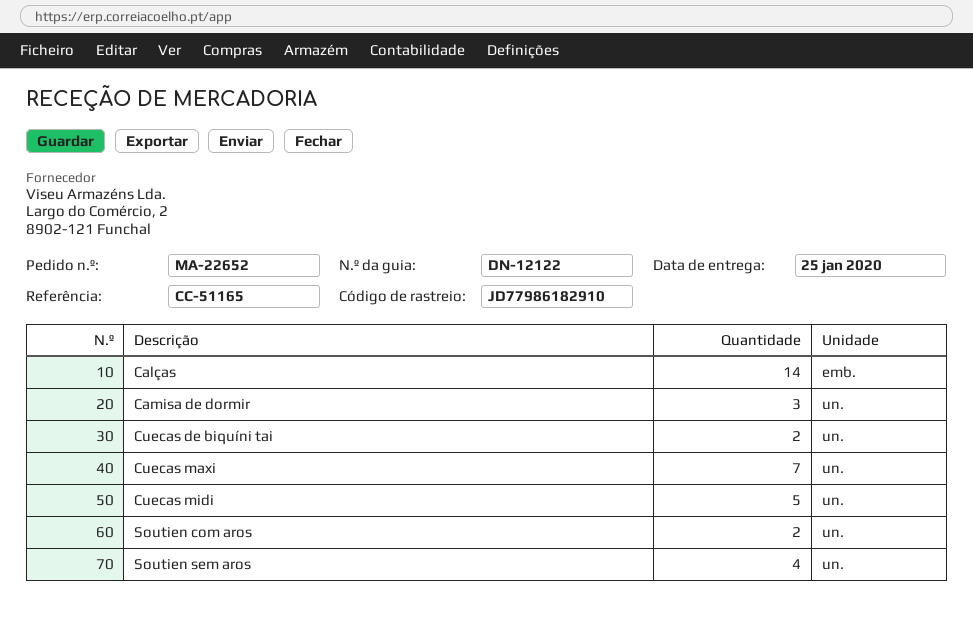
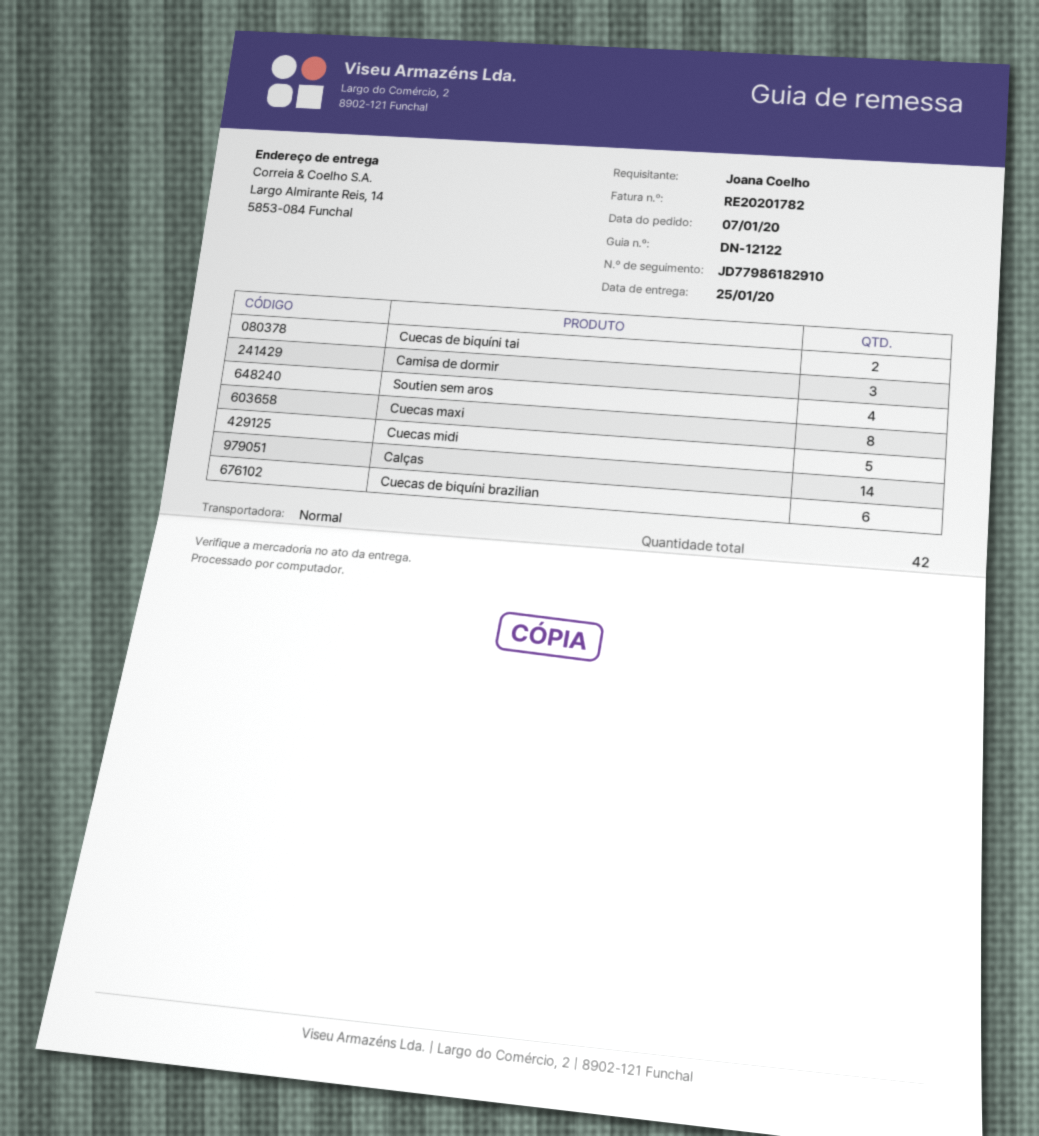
Cuecas maxi: 7 -> 8
Soutien com aros: 2 -> none
Cuecas de biquíni brazilian: none -> 6

